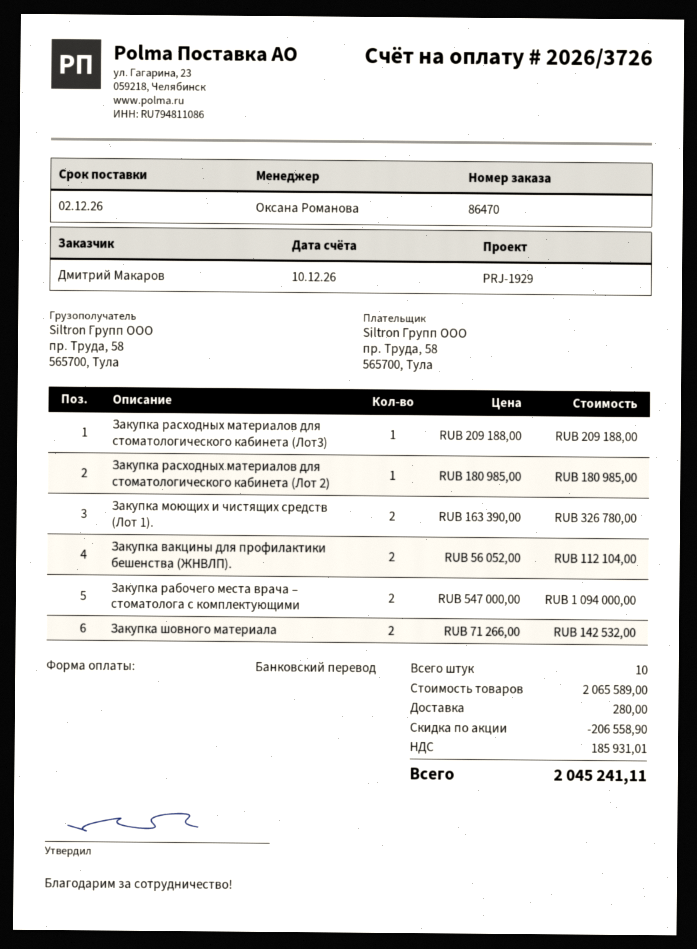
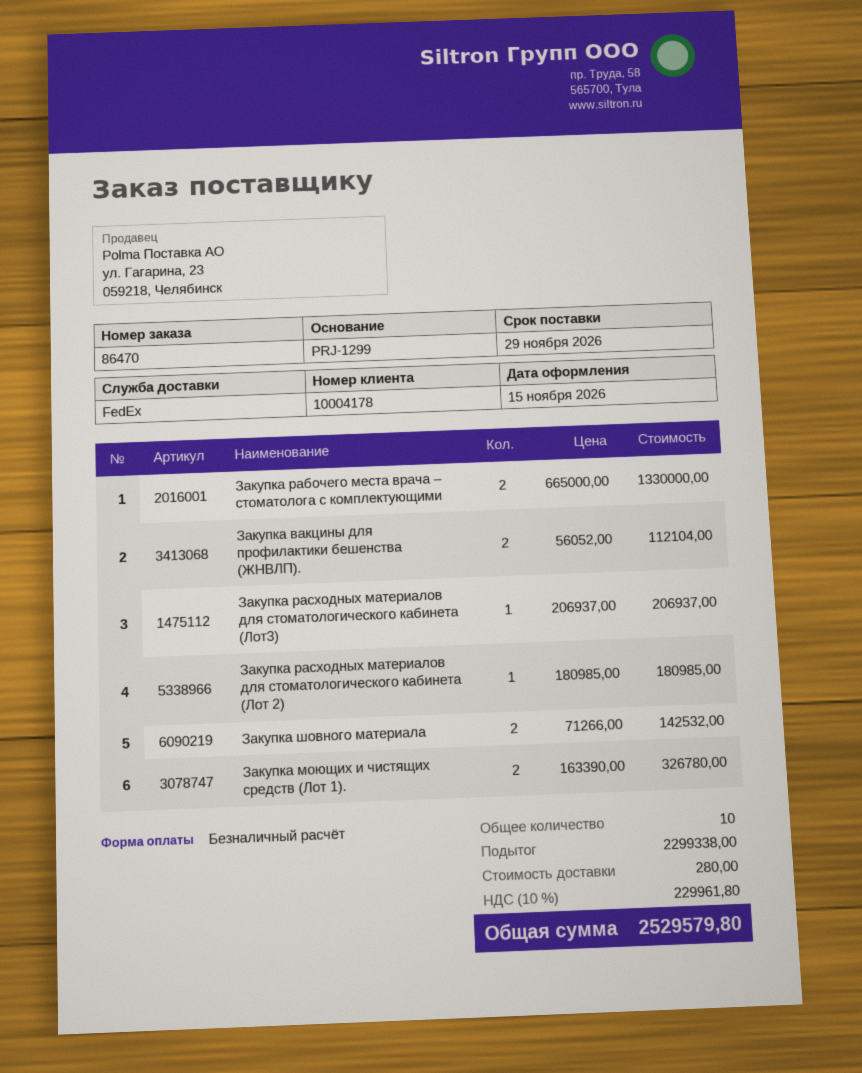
delivery date: 2026-12-02 -> 2026-11-29
reference: PRJ-1929 -> PRJ-1299
Закупка расходных материалов для стоматологического кабинета (Лот3): 1 x 209188.00 = 209188.00 -> 1 x 206937.00 = 206937.00
Закупка рабочего места врача – стоматолога с комплектующими: 2 x 547000.00 = 1094000.00 -> 2 x 665000.00 = 1330000.00
subtotal: 2065589.00 -> 2299338.00
discount: 206558.90 -> none
tax: 185931.01 -> 229961.80
total: 2045241.11 -> 2529579.80

